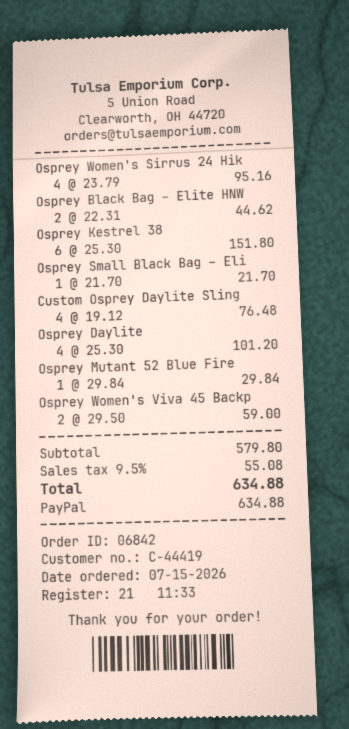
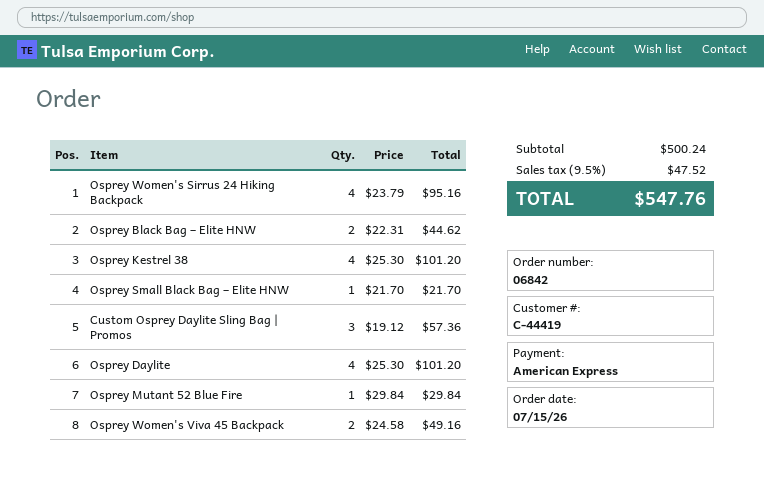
payment method: PayPal -> American Express
Osprey Kestrel 38: 6 x 25.30 = 151.80 -> 4 x 25.30 = 101.20
Custom Osprey Daylite Sling: 4 x 19.12 = 76.48 -> 3 x 19.12 = 57.36
Osprey Women's Viva 45 Backp: 2 x 29.50 = 59.00 -> 2 x 24.58 = 49.16
subtotal: 579.80 -> 500.24
tax: 9.5% = 55.08 -> 9.5% = 47.52
total: 634.88 -> 547.76

